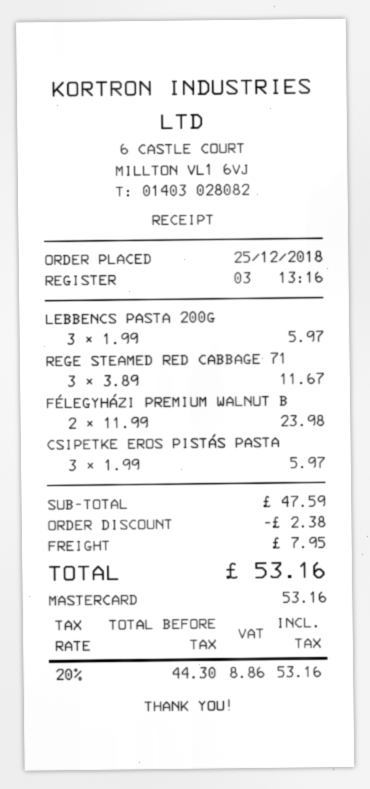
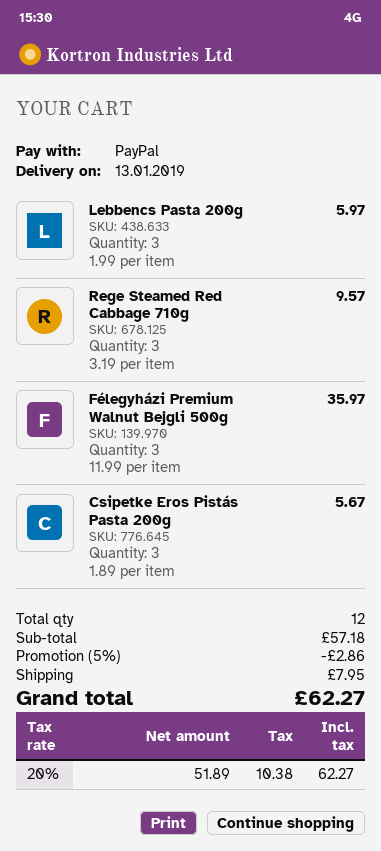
payment method: Mastercard -> PayPal
REGE STEAMED RED CABBAGE 71: 3 x 3.89 = 11.67 -> 3 x 3.19 = 9.57
FÉLEGYHÁZI PREMIUM WALNUT B: 2 x 11.99 = 23.98 -> 3 x 11.99 = 35.97
CSIPETKE EROS PISTÁS PASTA: 3 x 1.99 = 5.97 -> 3 x 1.89 = 5.67
subtotal: 47.59 -> 57.18
discount: 2.38 -> 2.86
net: 44.30 -> 51.89
tax: 20% = 8.86 -> 20% = 10.38
total: 53.16 -> 62.27

